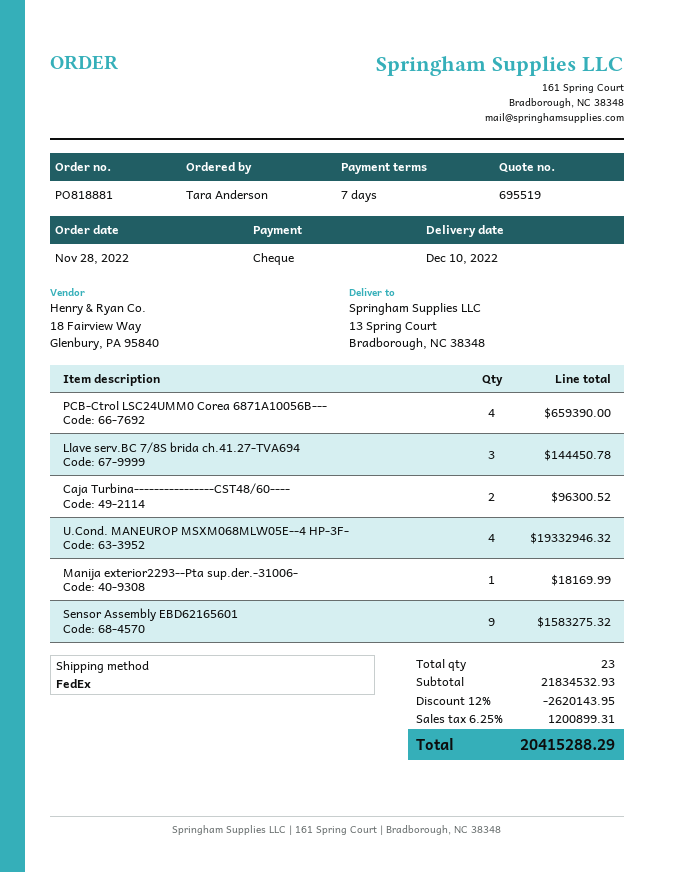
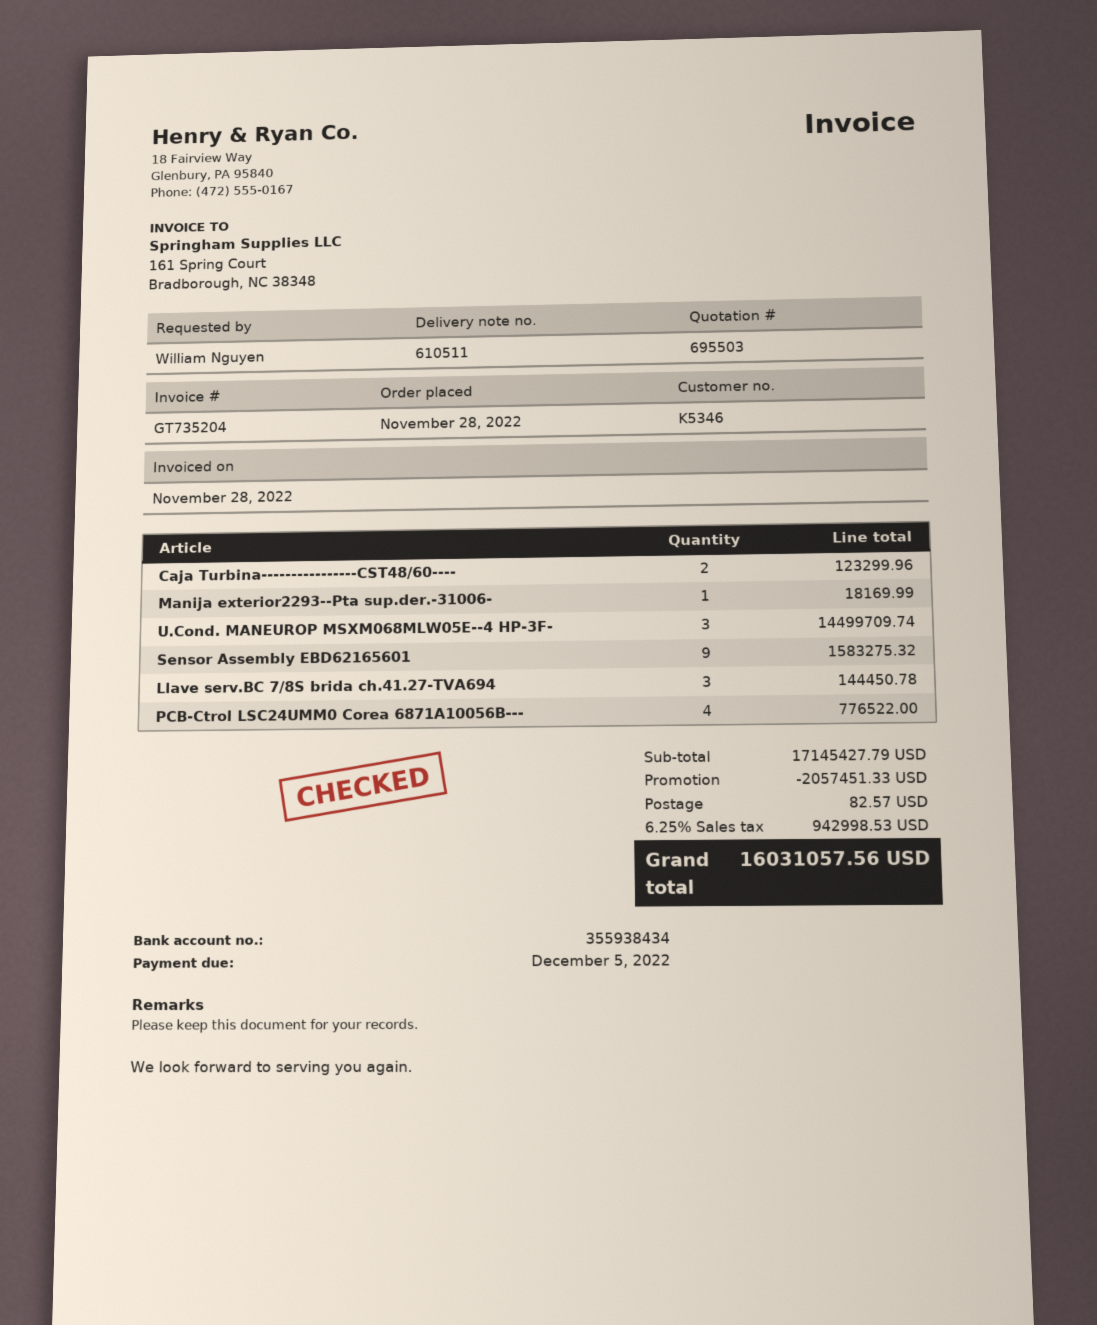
quote number: 695519 -> 695503
ordered by: Tara Anderson -> William Nguyen
PCB-Ctrol LSC24UMM0 Corea 6871A10056B---: 4 for 659390.00 -> 4 for 776522.00
Caja Turbina----------------CST48/60----: 2 for 96300.52 -> 2 for 123299.96
U.Cond. MANEUROP MSXM068MLW05E--4 HP-3F-: 4 for 19332946.32 -> 3 for 14499709.74
subtotal: 21834532.93 -> 17145427.79
discount: 2620143.95 -> 2057451.33
shipping: none -> 82.57
tax: 6.25% = 1200899.31 -> 6.25% = 942998.53
total: 20415288.29 -> 16031057.56

